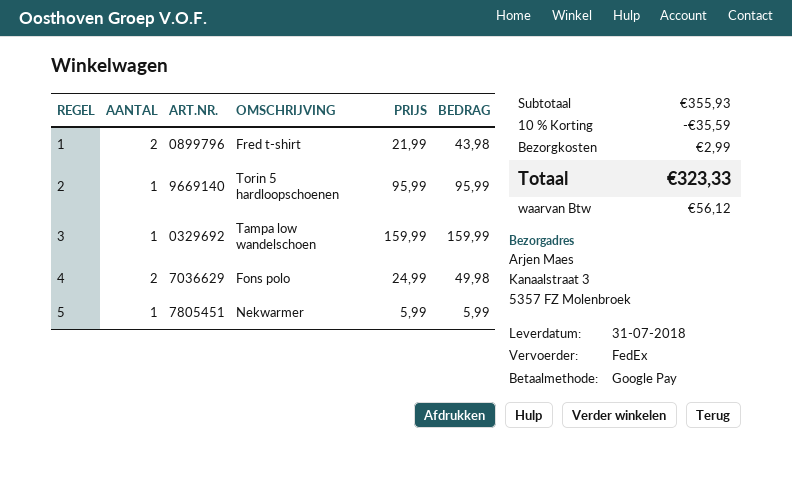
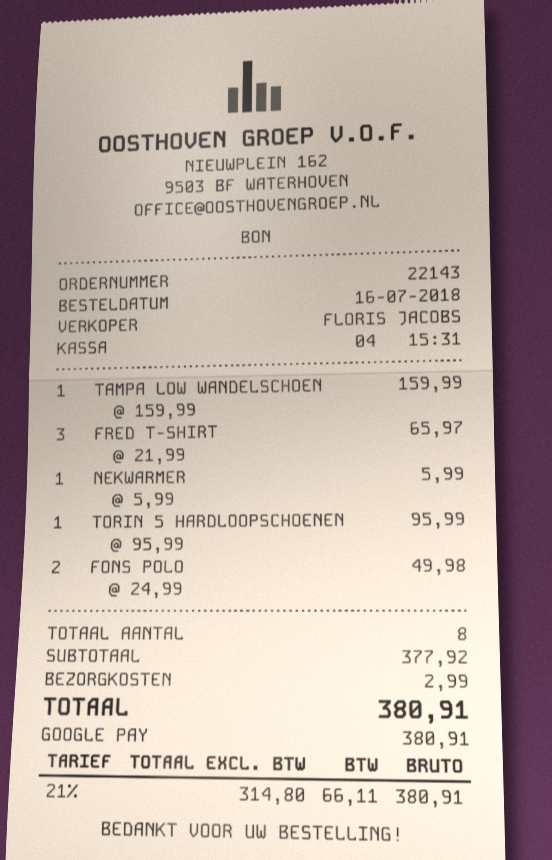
Fred t-shirt: 2 x 21.99 = 43.98 -> 3 x 21.99 = 65.97
subtotal: 355.93 -> 377.92
discount: 10% = 35.59 -> none
tax: 56.12 -> 66.11
total: 323.33 -> 380.91

